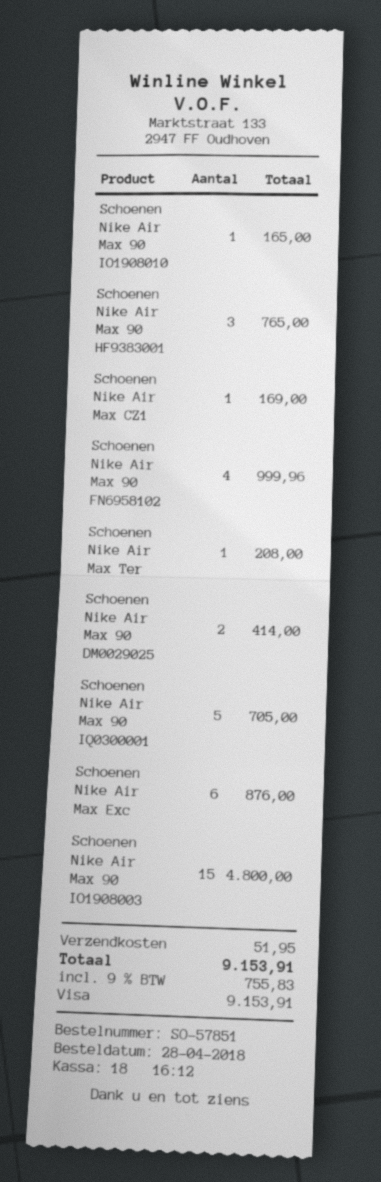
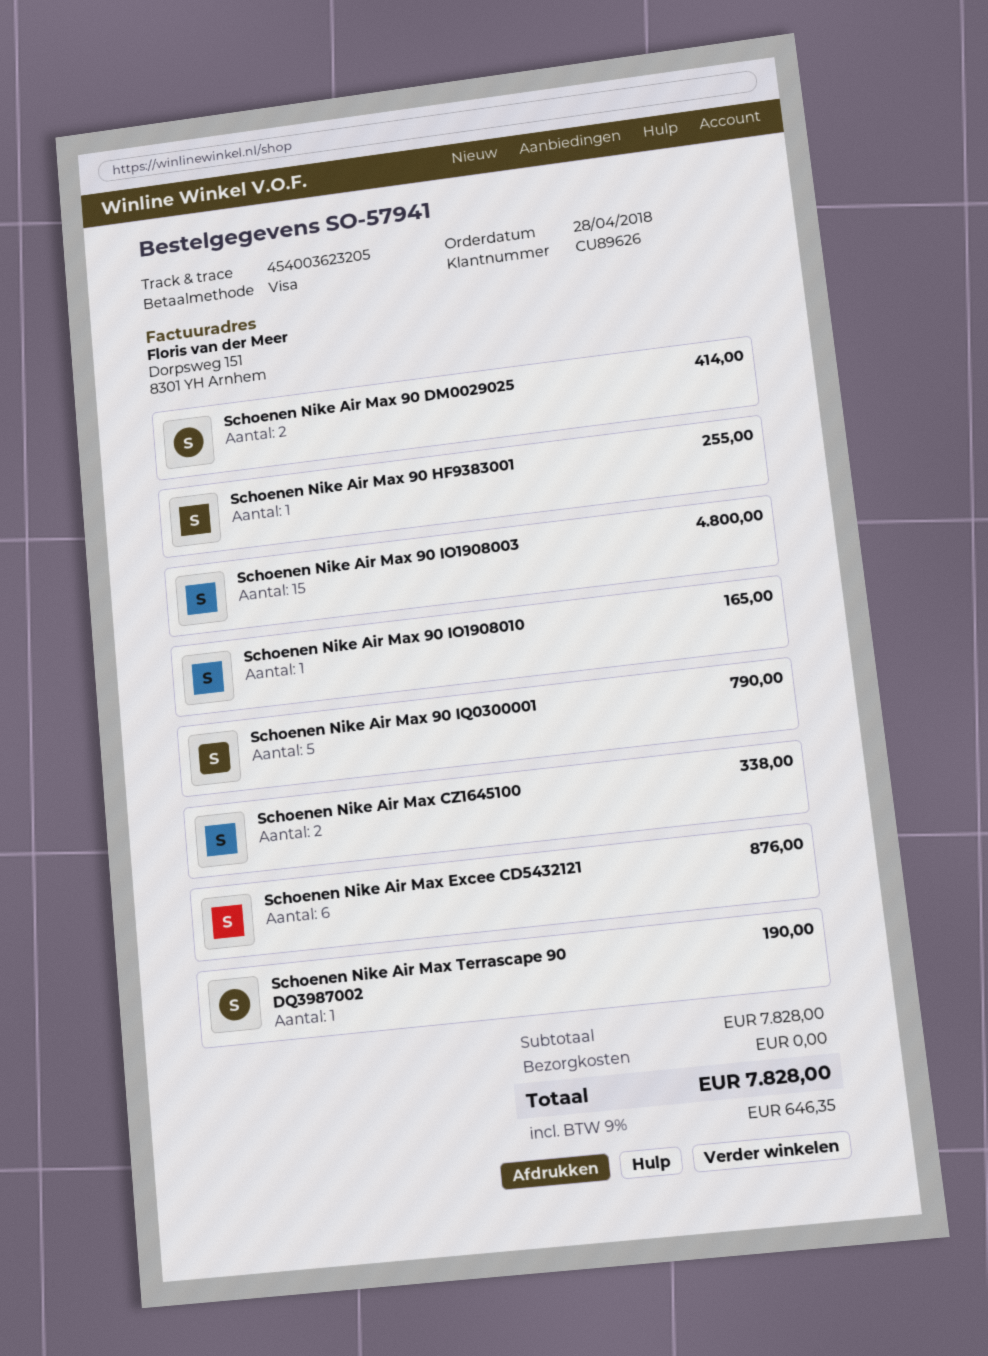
order number: SO-57851 -> SO-57941
Schoenen Nike Air Max 90 HF9383001: 3 for 765.00 -> 1 for 255.00
Schoenen Nike Air Max CZ1: 1 for 169.00 -> 2 for 338.00
Schoenen Nike Air Max 90 FN6958102: 4 for 999.96 -> none
Schoenen Nike Air Max Ter: 1 for 208.00 -> 1 for 190.00
Schoenen Nike Air Max 90 IQ0300001: 5 for 705.00 -> 5 for 790.00
shipping: 51.95 -> 0.00
tax: 9% = 755.83 -> 9% = 646.35
total: 9153.91 -> 7828.00

